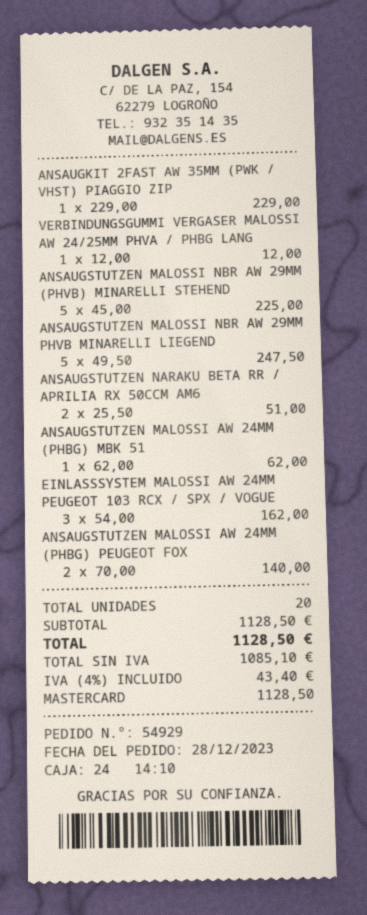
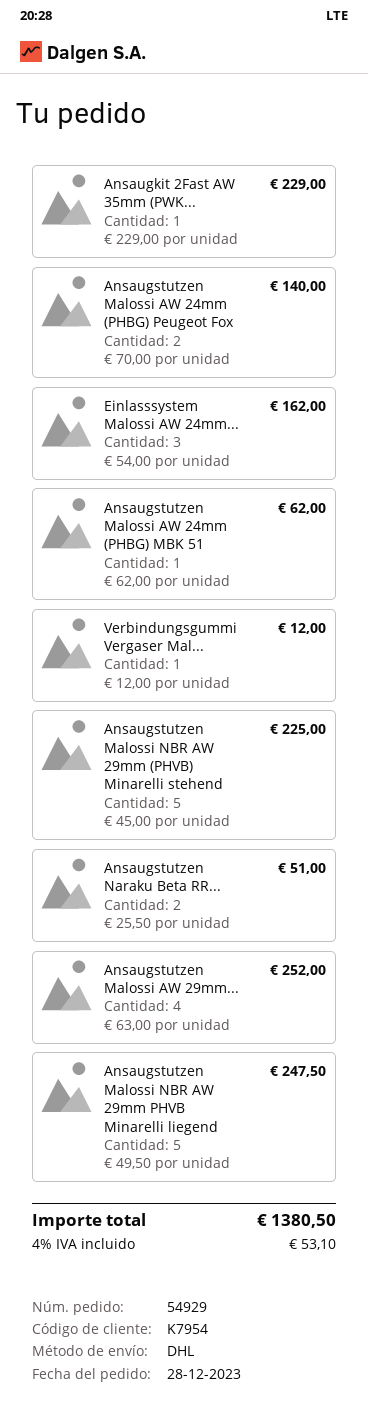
Ansaugstutzen Malossi AW 29mm...: none -> 4 x 63.00 = 252.00
tax: 4% = 43.40 -> 4% = 53.10
total: 1128.50 -> 1380.50

